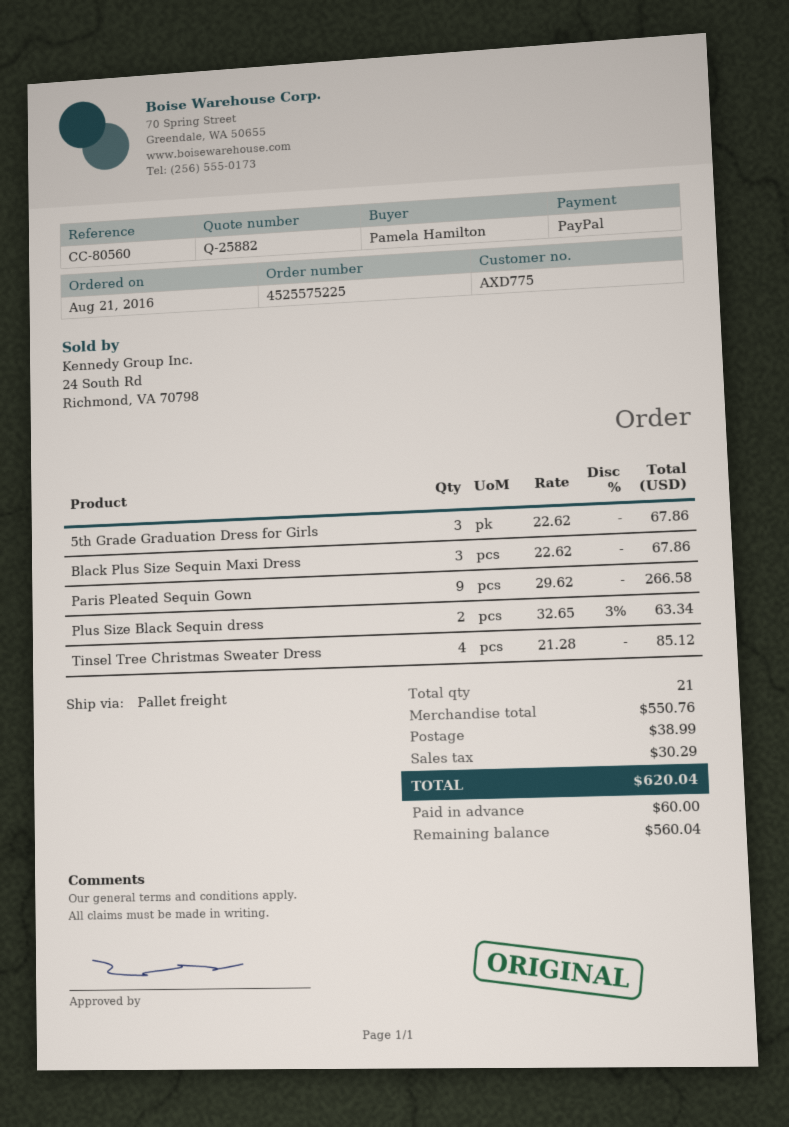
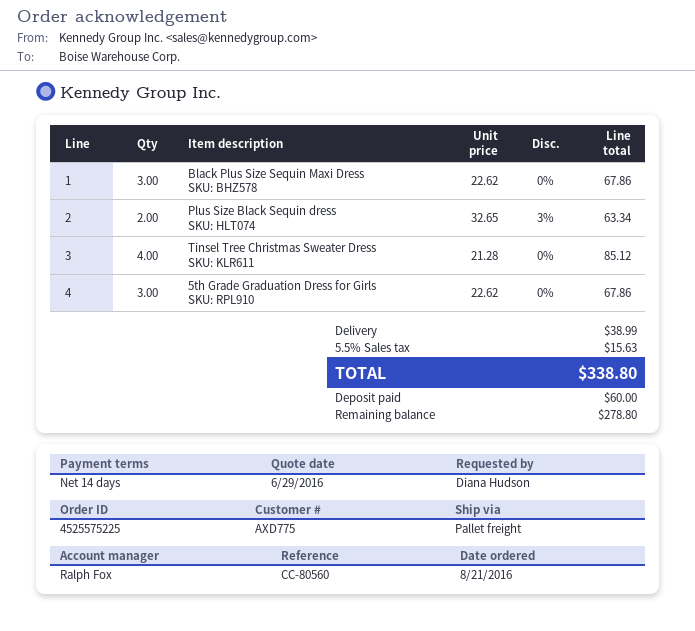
ordered by: Pamela Hamilton -> Diana Hudson
Paris Pleated Sequin Gown: 9 x 29.62 = 266.58 -> none
tax: 30.29 -> 15.63
total: 620.04 -> 338.80
balance: 560.04 -> 278.80

